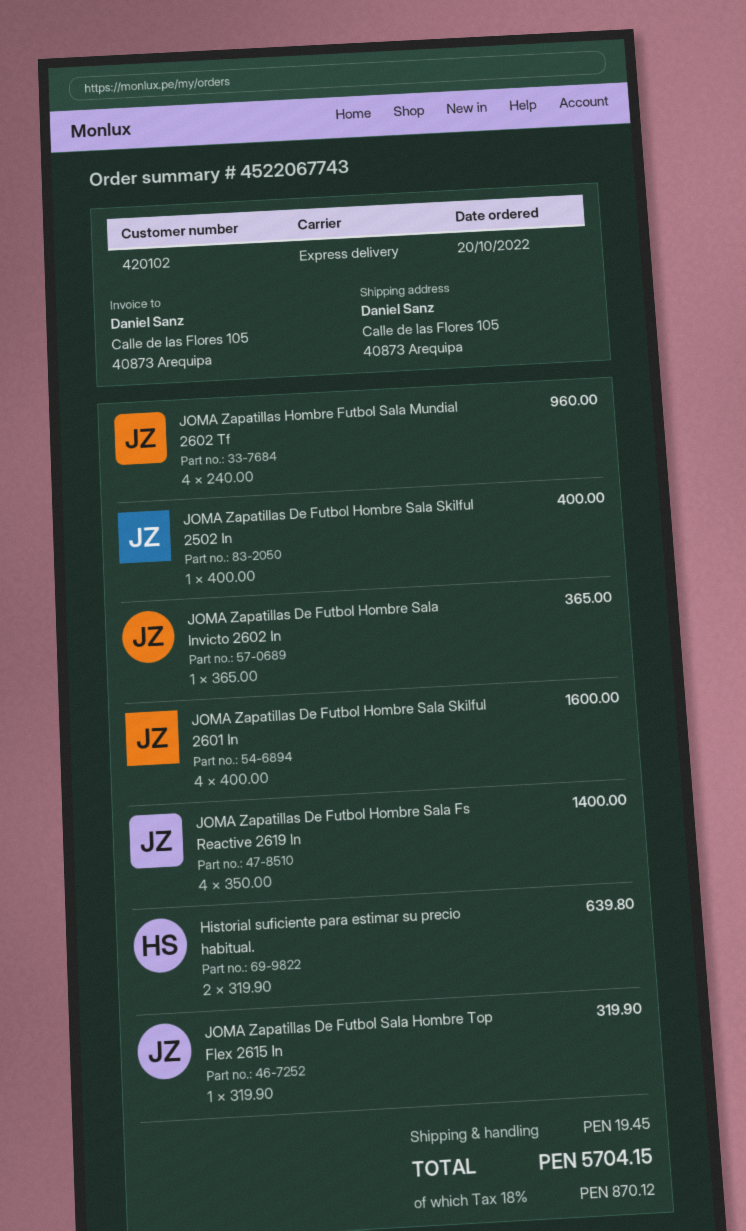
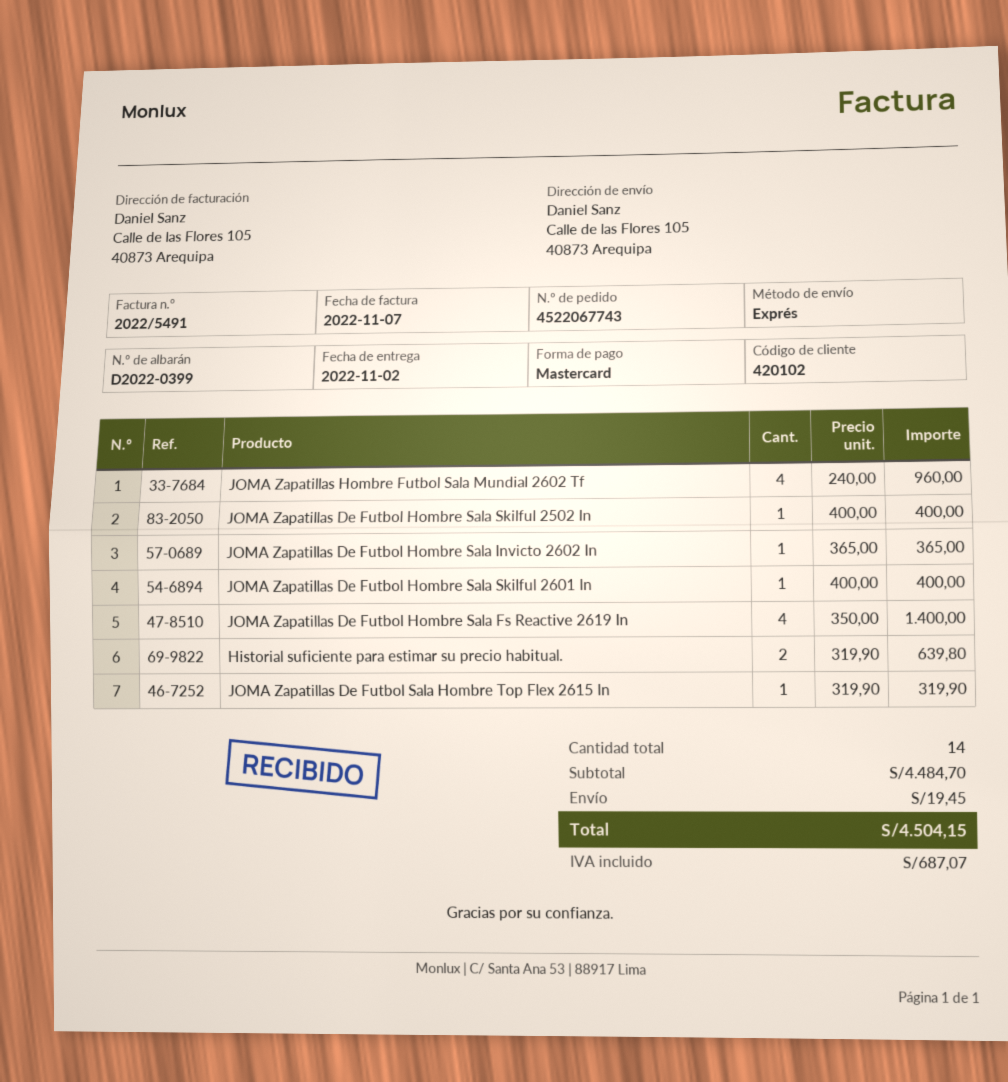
JOMA Zapatillas De Futbol Hombre Sala Skilful 2601 In: 4 x 400.00 = 1600.00 -> 1 x 400.00 = 400.00
tax: 870.12 -> 687.07
total: 5704.15 -> 4504.15

